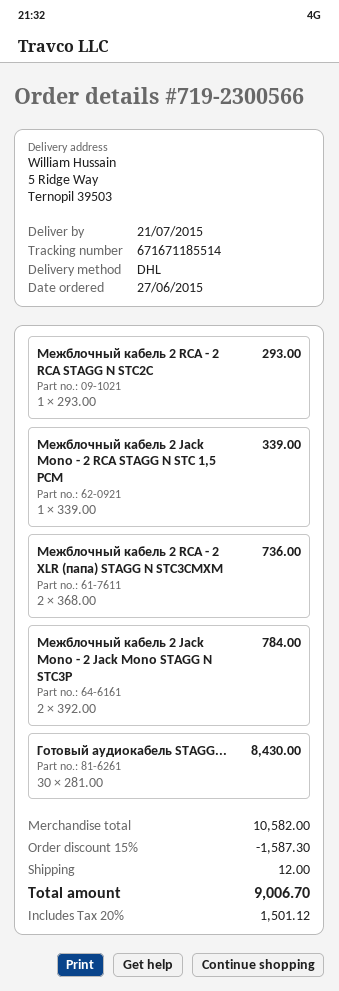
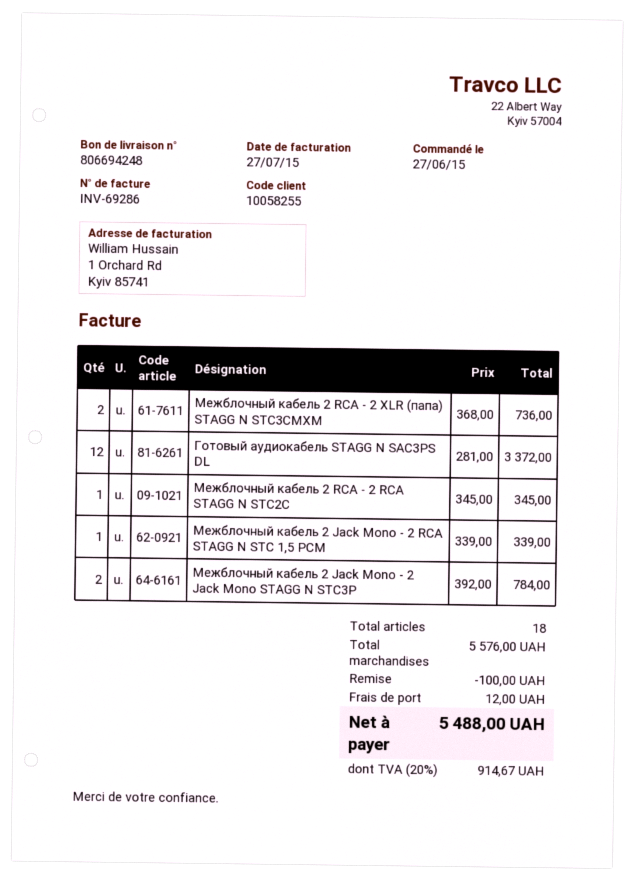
Межблочный кабель 2 RCA - 2 RCA STAGG N STC2C: 1 x 293.00 = 293.00 -> 1 x 345.00 = 345.00
Готовый аудиокабель STAGG...: 30 x 281.00 = 8430.00 -> 12 x 281.00 = 3372.00
subtotal: 10582.00 -> 5576.00
discount: 1587.30 -> 100.00
tax: 20% = 1501.12 -> 20% = 914.67
total: 9006.70 -> 5488.00

